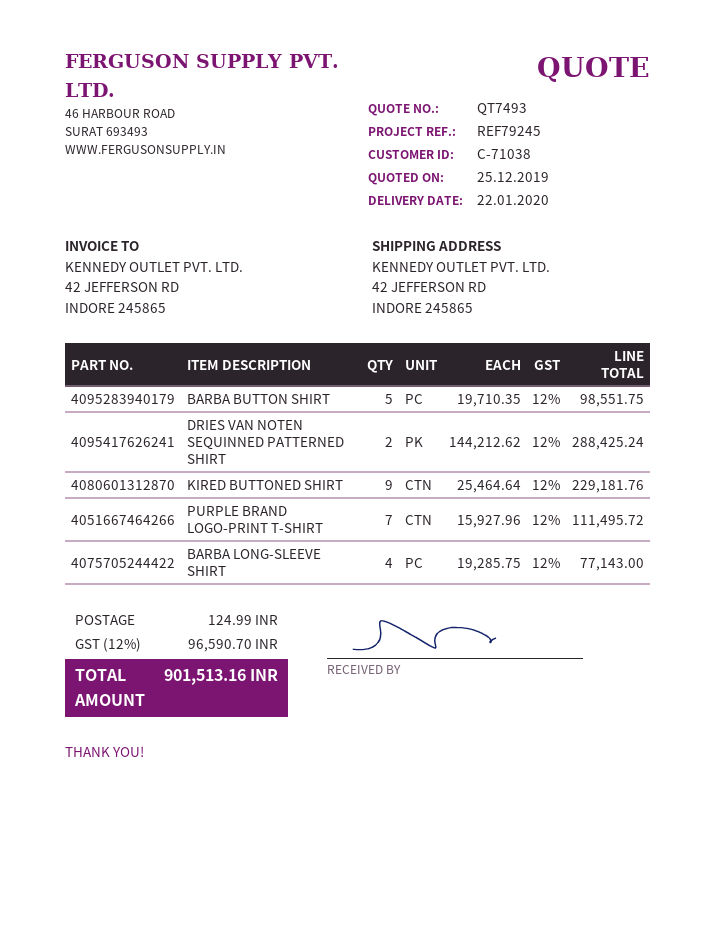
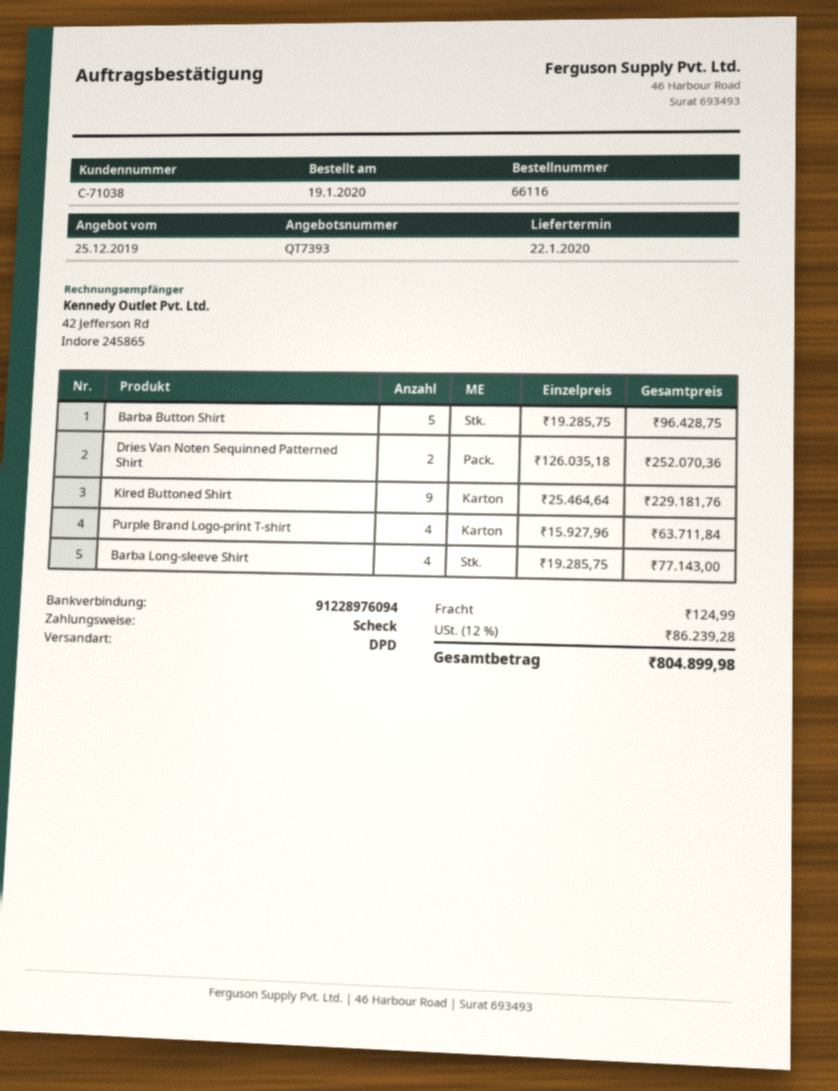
quote number: QT7493 -> QT7393
BARBA BUTTON SHIRT: 5 x 19710.35 = 98551.75 -> 5 x 19285.75 = 96428.75
DRIES VAN NOTEN SEQUINNED PATTERNED SHIRT: 2 x 144212.62 = 288425.24 -> 2 x 126035.18 = 252070.36
PURPLE BRAND LOGO-PRINT T-SHIRT: 7 x 15927.96 = 111495.72 -> 4 x 15927.96 = 63711.84
tax: 12% = 96590.70 -> 12% = 86239.28
total: 901513.16 -> 804899.98

